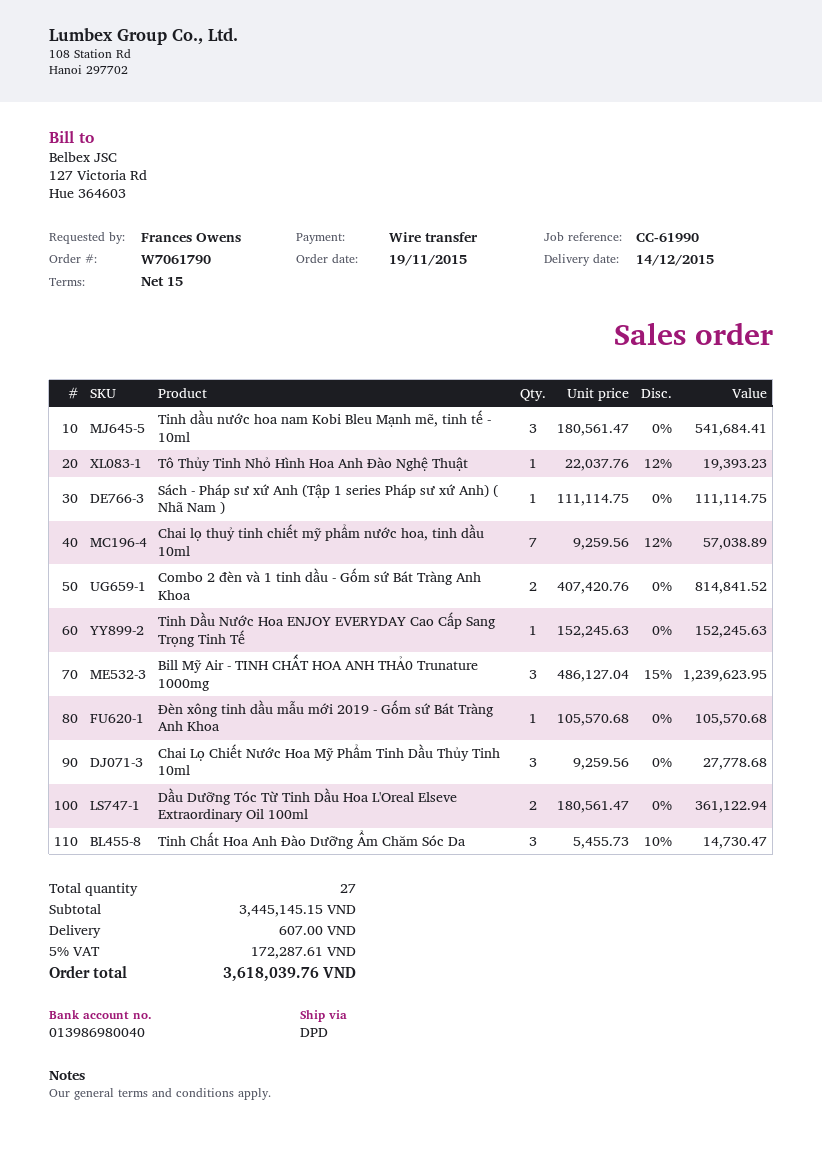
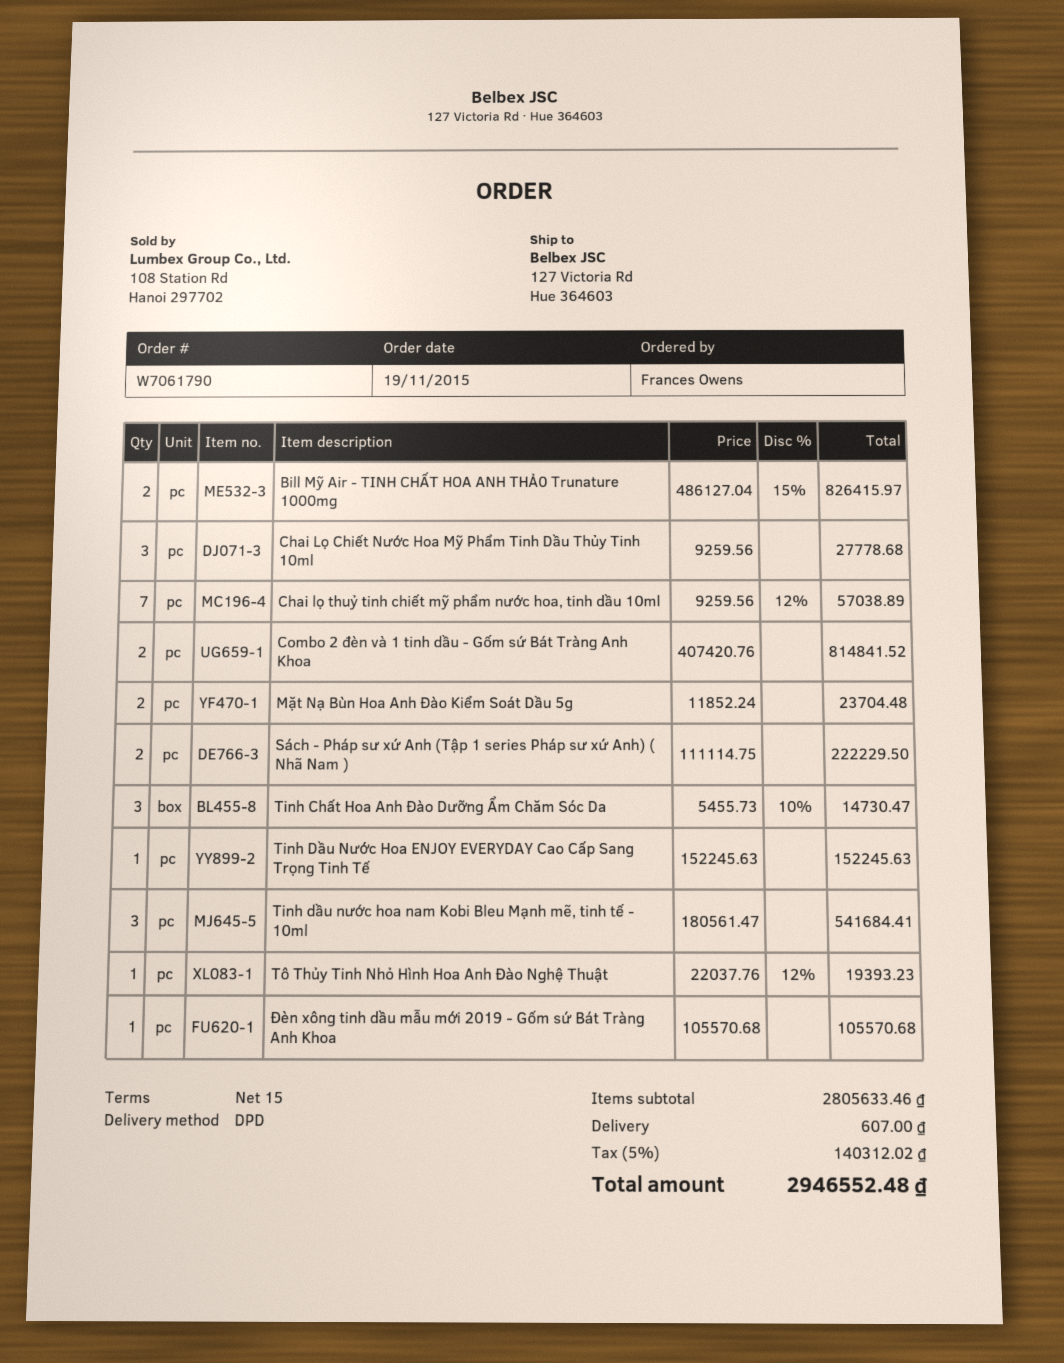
Sách - Pháp sư xứ Anh (Tập 1 series Pháp sư xứ Anh) ( Nhã Nam ): 1 x 111114.75 = 111114.75 -> 2 x 111114.75 = 222229.50
Bill Mỹ Air - TINH CHẤT HOA ANH THẢ0 Trunature 1000mg: 3 x 486127.04 - 15% = 1239623.95 -> 2 x 486127.04 - 15% = 826415.97
Dầu Dưỡng Tóc Từ Tinh Dầu Hoa L'Oreal Elseve Extraordinary Oil 100ml: 2 x 180561.47 = 361122.94 -> none
Mặt Nạ Bùn Hoa Anh Đào Kiểm Soát Dầu 5g: none -> 2 x 11852.24 = 23704.48
subtotal: 3445145.15 -> 2805633.46
tax: 5% = 172287.61 -> 5% = 140312.02
total: 3618039.76 -> 2946552.48

